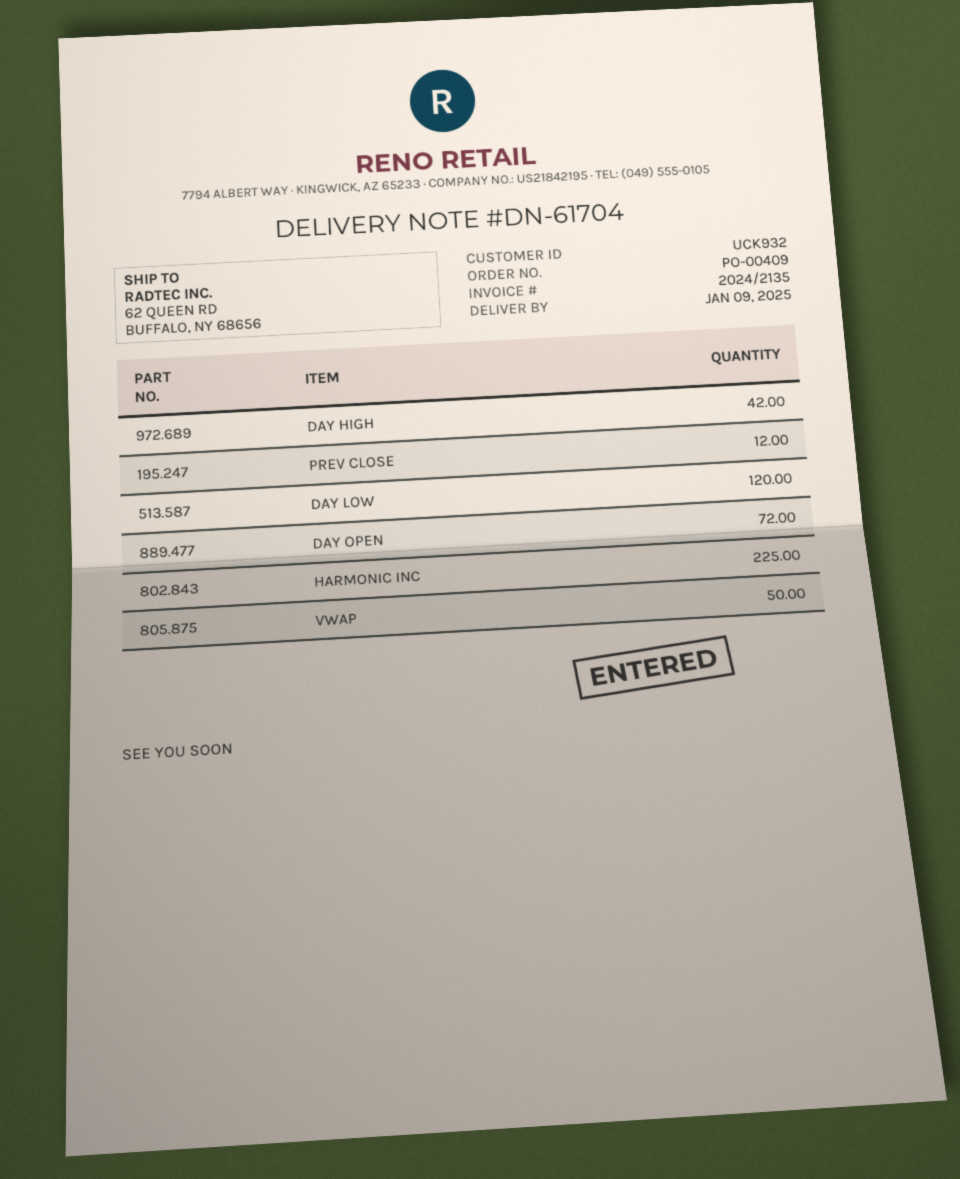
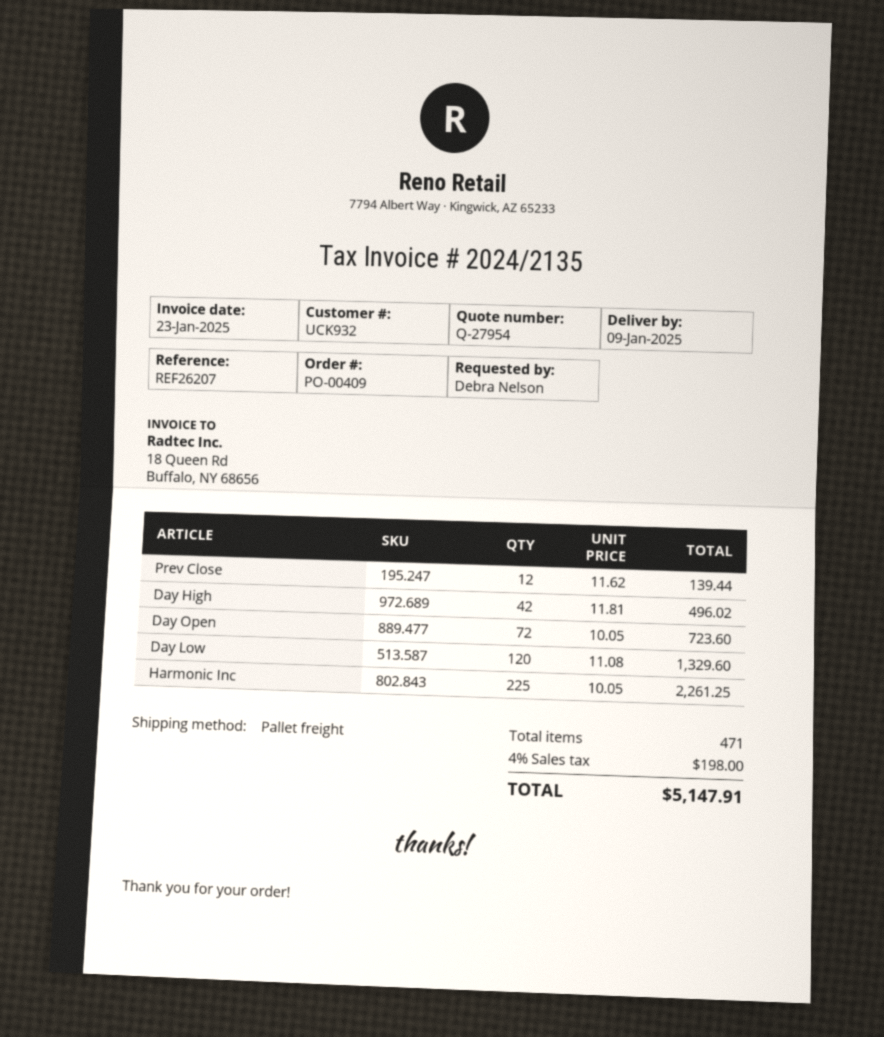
VWAP: 50 -> none

